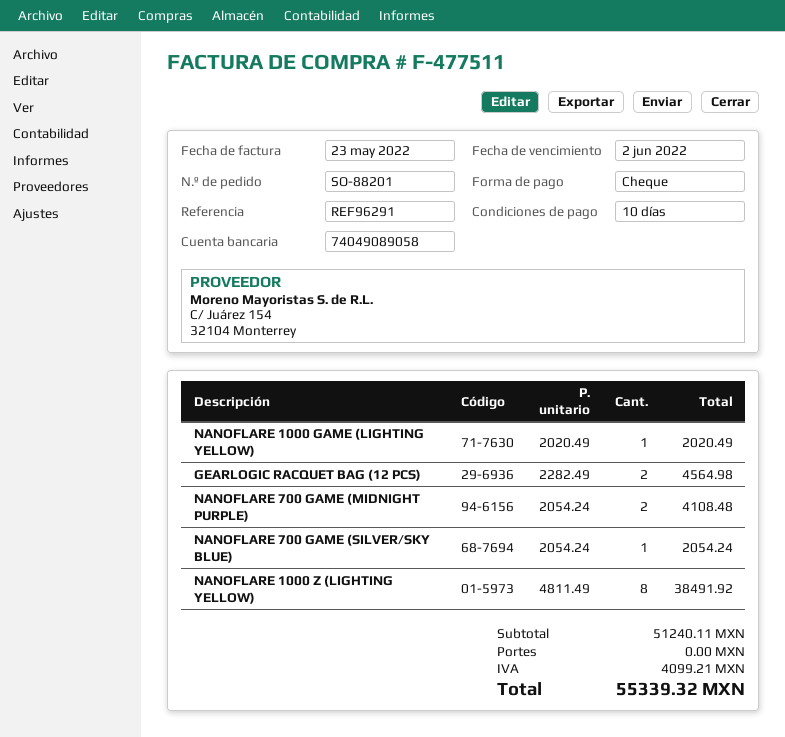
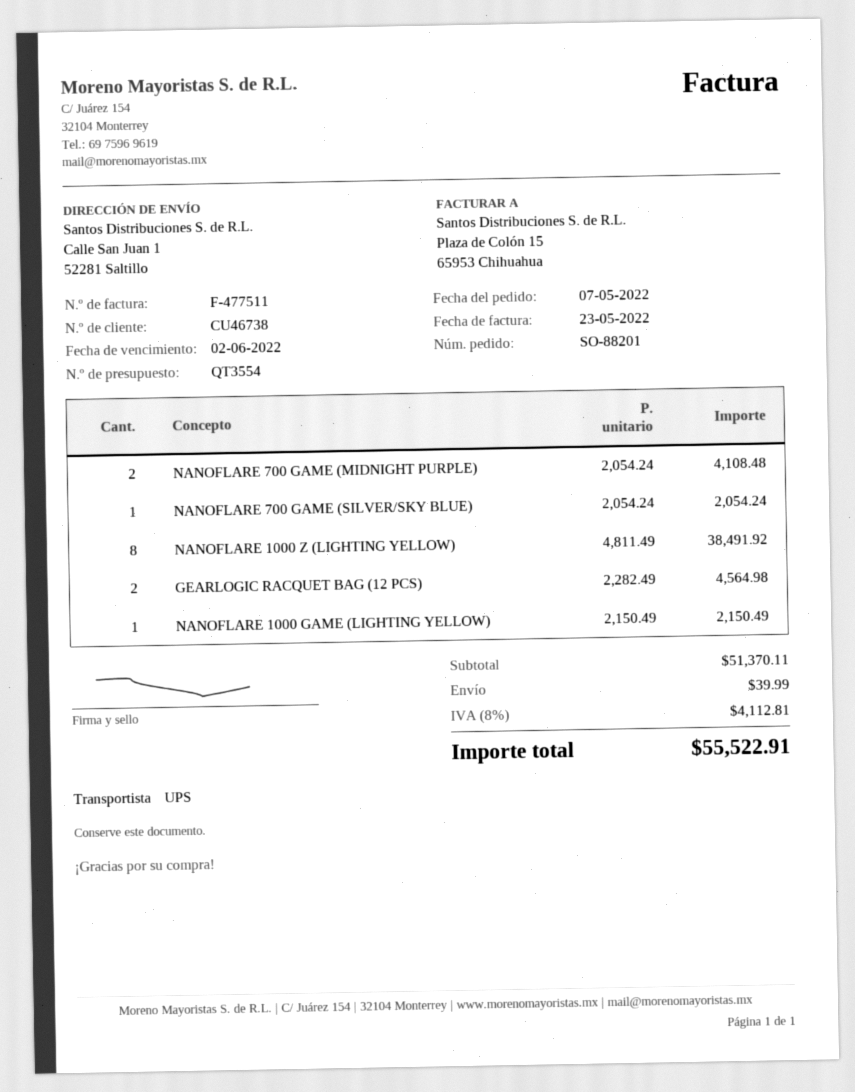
NANOFLARE 1000 GAME (LIGHTING YELLOW): 1 x 2020.49 = 2020.49 -> 1 x 2150.49 = 2150.49
subtotal: 51240.11 -> 51370.11
shipping: 0.00 -> 39.99
tax: 4099.21 -> 4112.81
total: 55339.32 -> 55522.91

